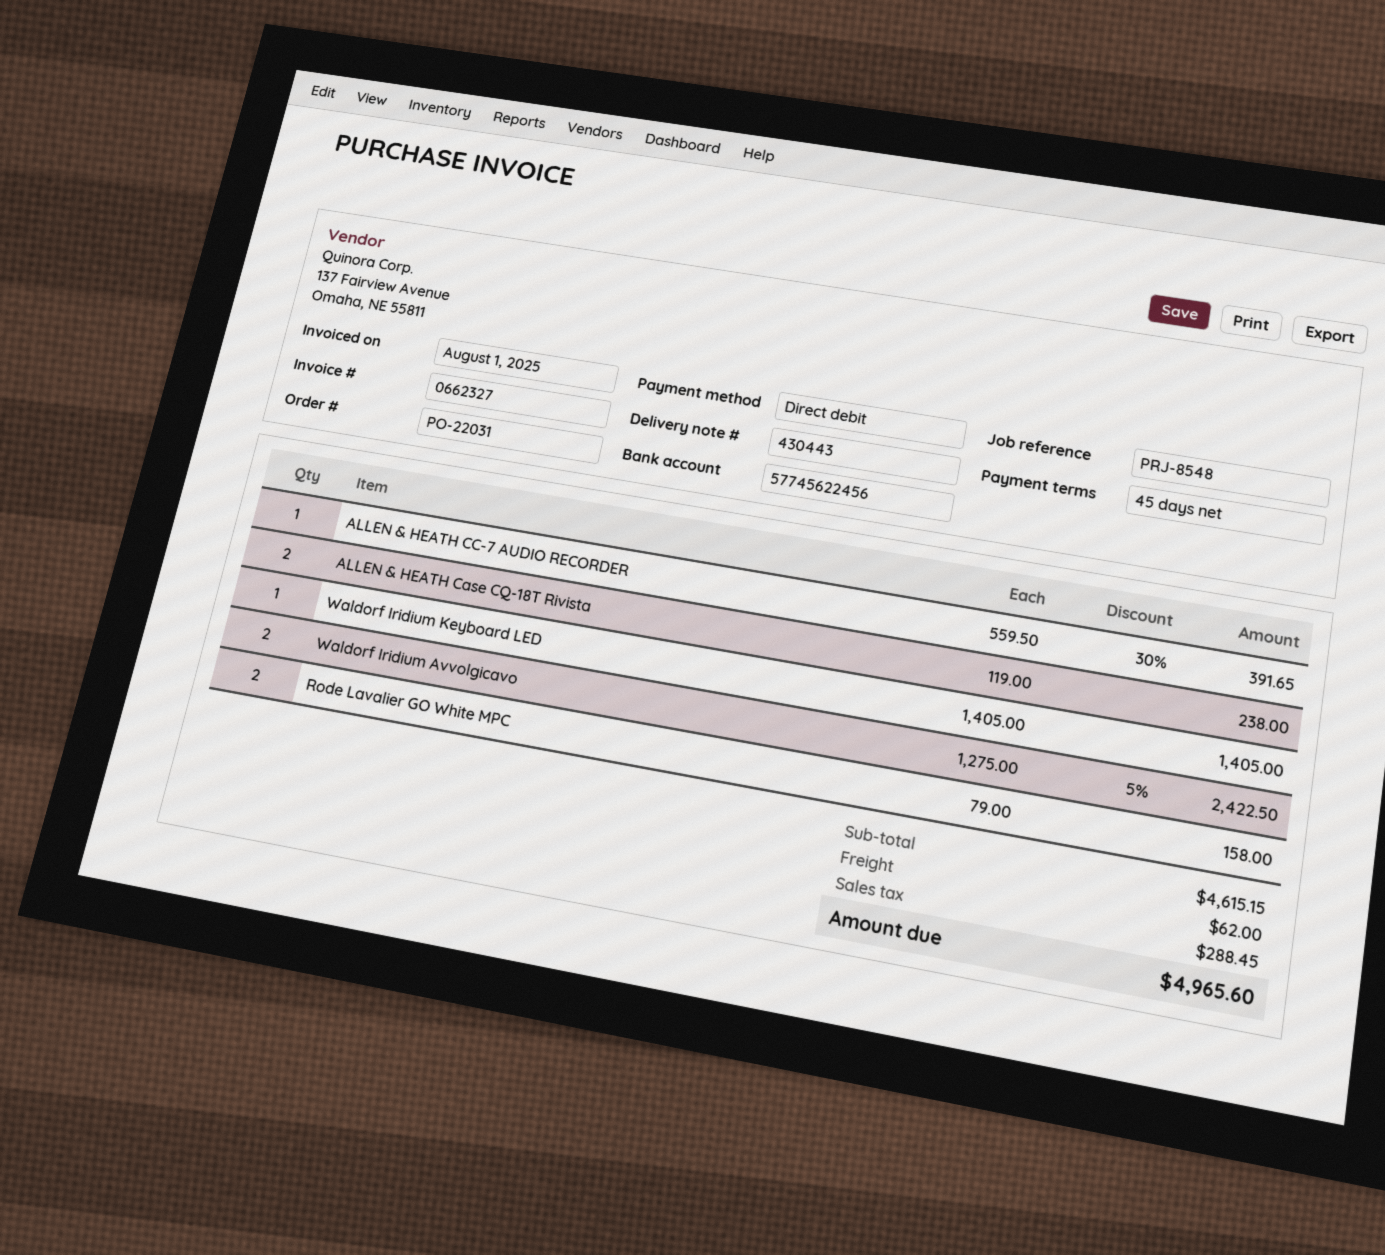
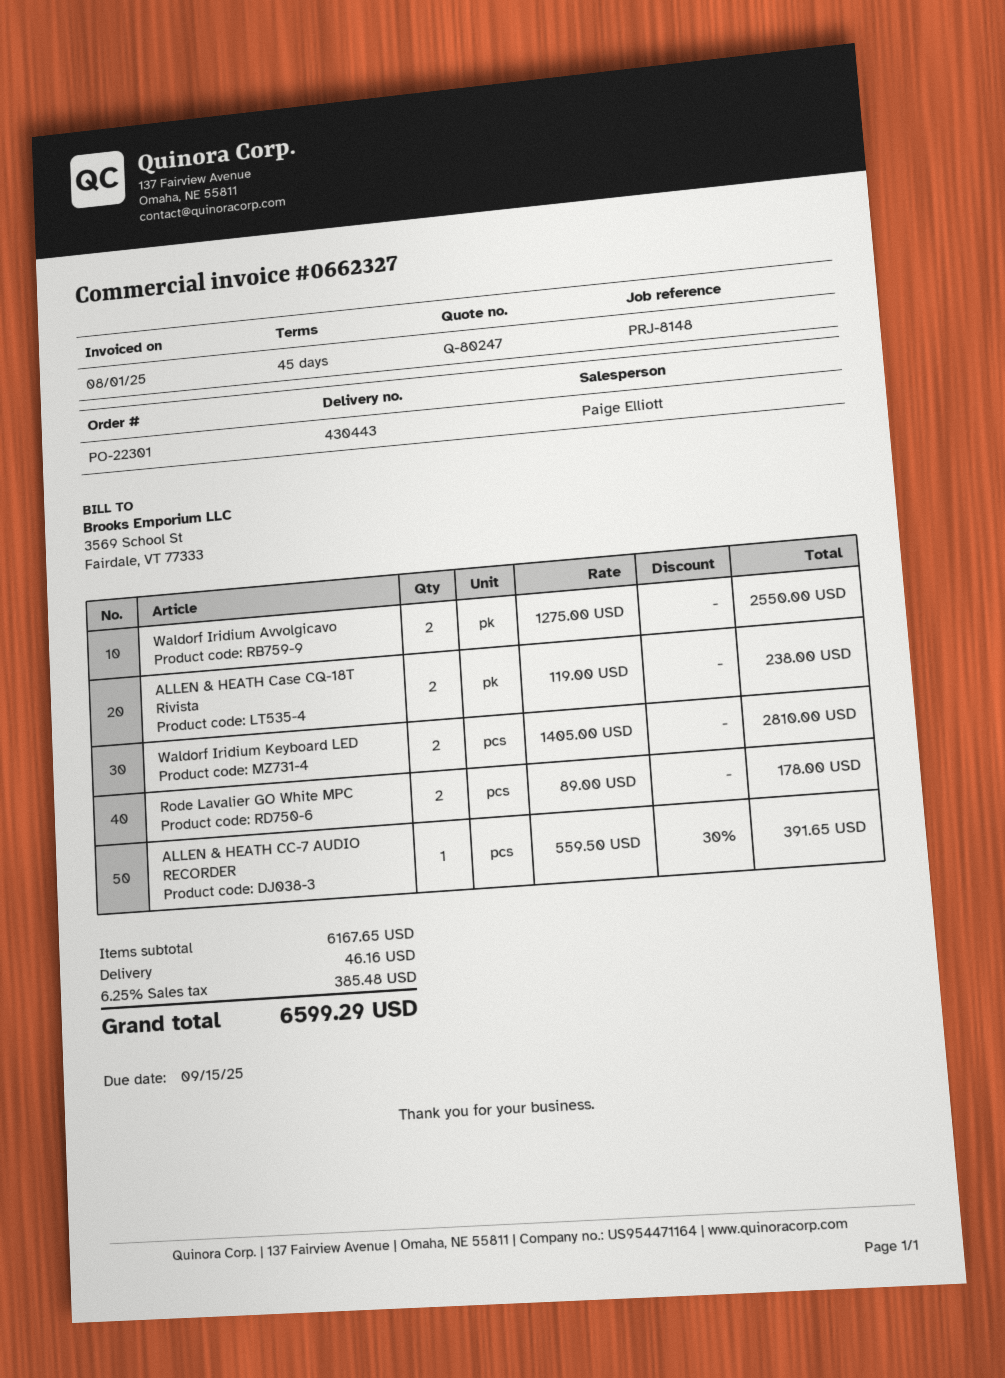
order number: PO-22031 -> PO-22301
reference: PRJ-8548 -> PRJ-8148
Waldorf Iridium Keyboard LED: 1 x 1405.00 = 1405.00 -> 2 x 1405.00 = 2810.00
Waldorf Iridium Avvolgicavo: 2 x 1275.00 - 5% = 2422.50 -> 2 x 1275.00 = 2550.00
Rode Lavalier GO White MPC: 2 x 79.00 = 158.00 -> 2 x 89.00 = 178.00
subtotal: 4615.15 -> 6167.65
shipping: 62.00 -> 46.16
tax: 288.45 -> 385.48
total: 4965.60 -> 6599.29

